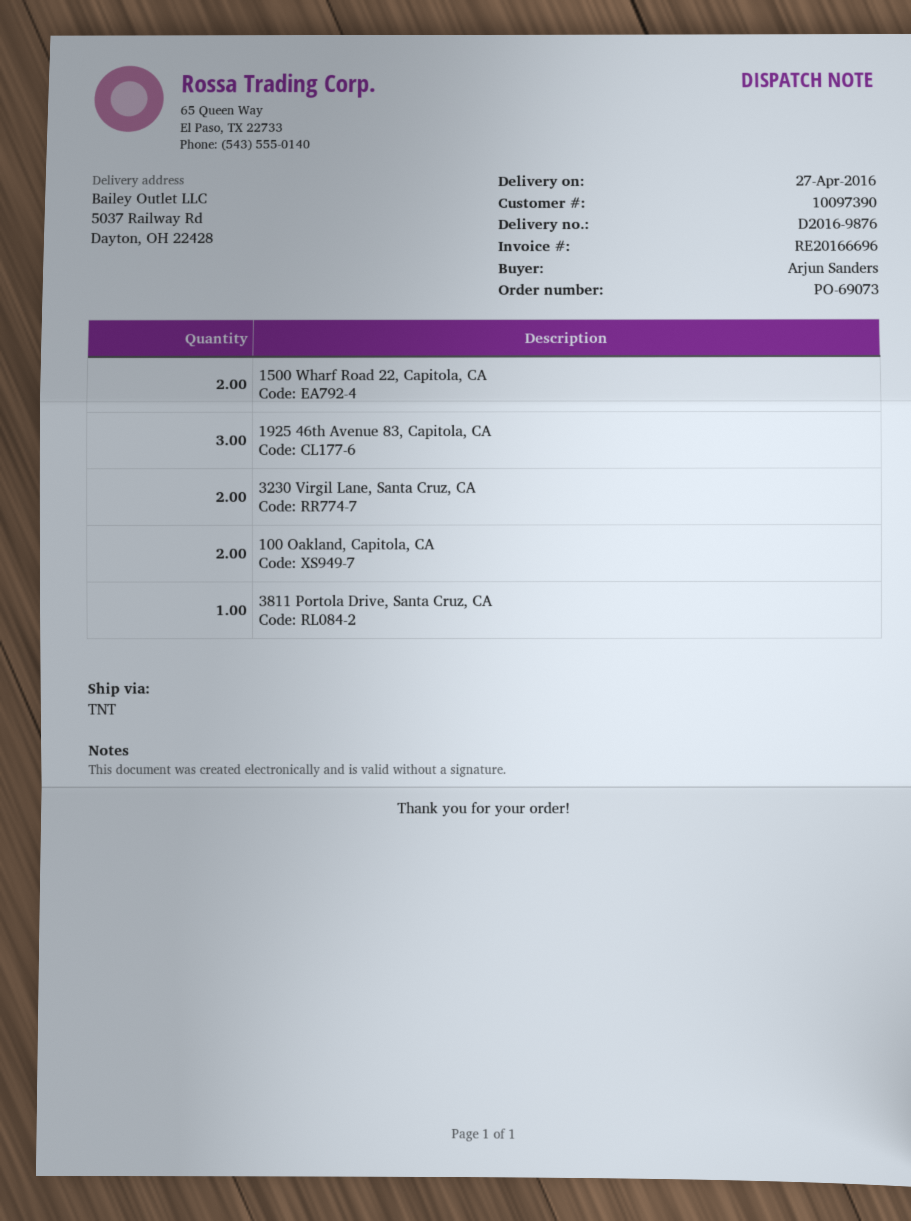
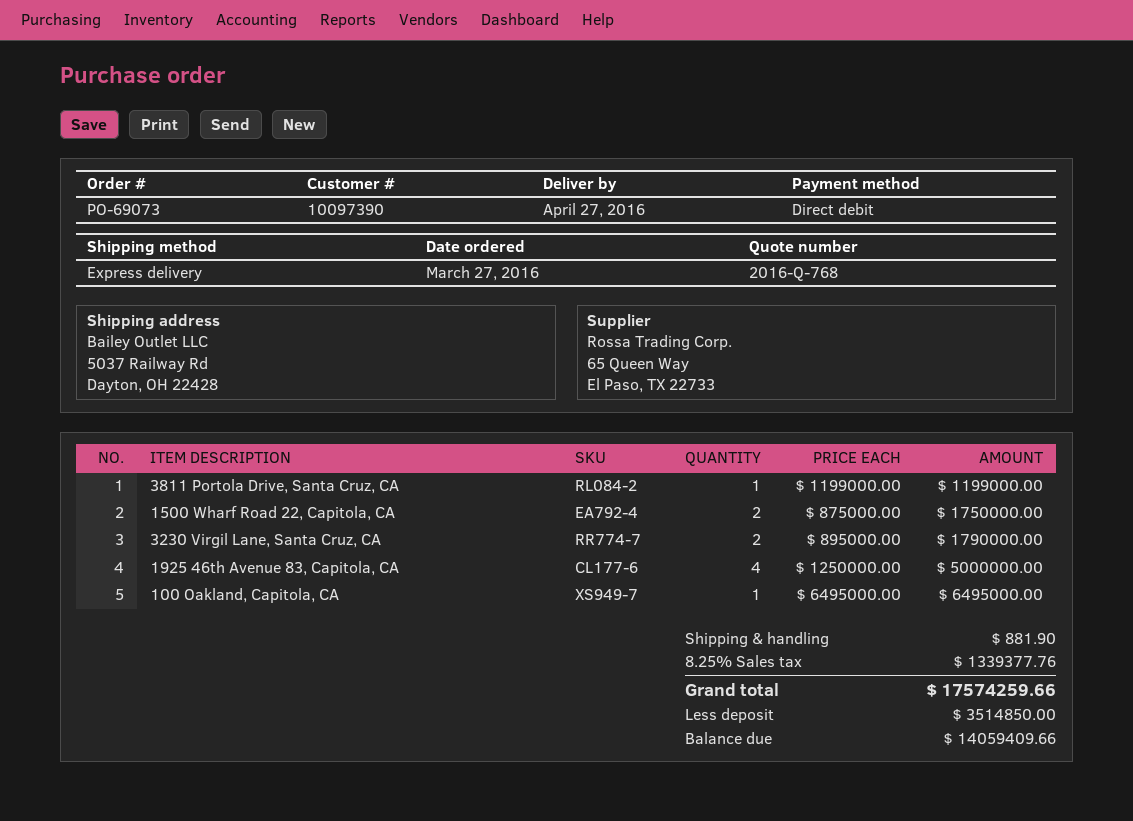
shipping method: TNT -> express
1925 46th Avenue 83, Capitola, CA: 3 -> 4
100 Oakland, Capitola, CA: 2 -> 1

